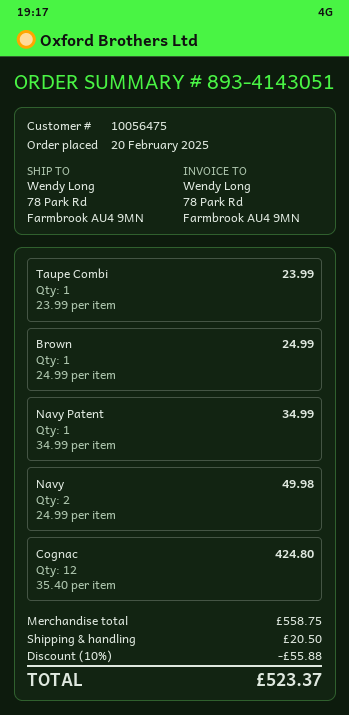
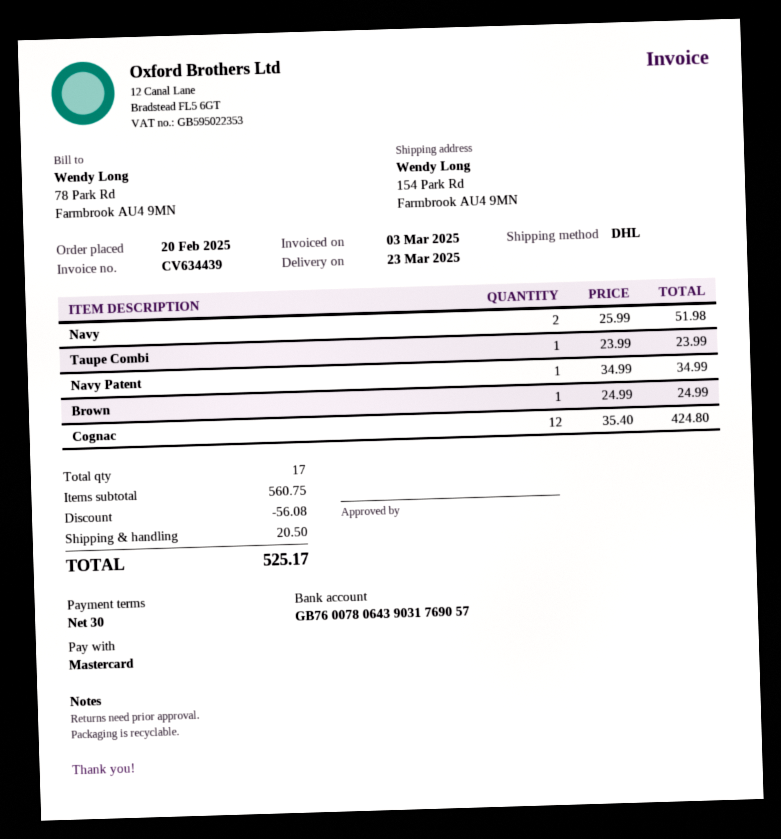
ship to: 78 Park Rd, Farmbrook AU4 9MN -> 154 Park Rd, Farmbrook AU4 9MN
Navy: 2 x 24.99 = 49.98 -> 2 x 25.99 = 51.98
subtotal: 558.75 -> 560.75
discount: 55.88 -> 56.08
total: 523.37 -> 525.17

